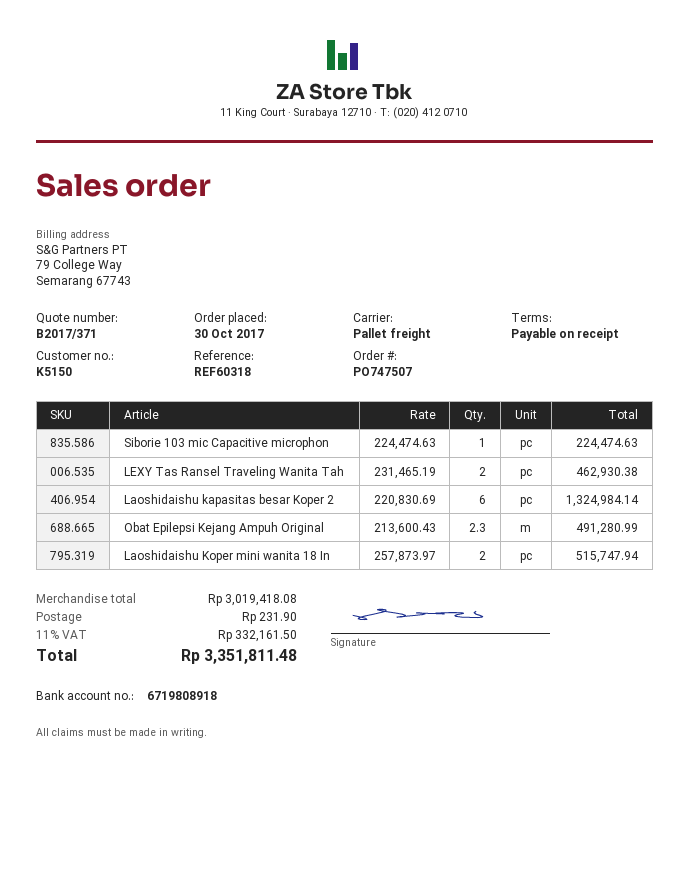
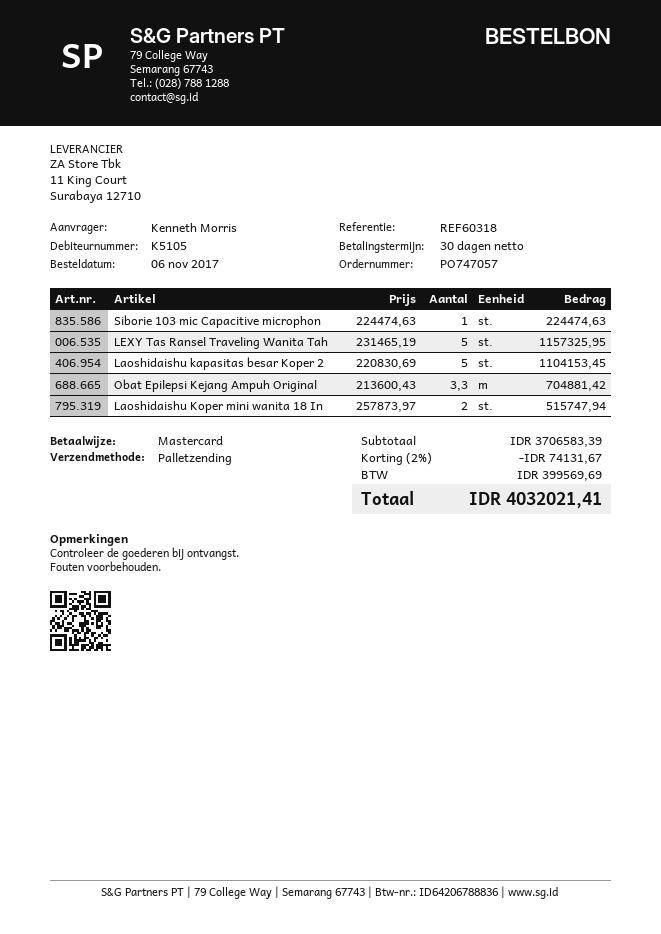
order number: PO747507 -> PO747057
order date: 2017-10-30 -> 2017-11-06
payment terms: on receipt -> 30 days
customer number: K5150 -> K5105
LEXY Tas Ransel Traveling Wanita Tah: 2 x 231465.19 = 462930.38 -> 5 x 231465.19 = 1157325.95
Laoshidaishu kapasitas besar Koper 2: 6 x 220830.69 = 1324984.14 -> 5 x 220830.69 = 1104153.45
Obat Epilepsi Kejang Ampuh Original: 2.3 x 213600.43 = 491280.99 -> 3.3 x 213600.43 = 704881.42
subtotal: 3019418.08 -> 3706583.39
discount: none -> 2% = 74131.67
shipping: 231.90 -> none
tax: 332161.50 -> 399569.69
total: 3351811.48 -> 4032021.41

